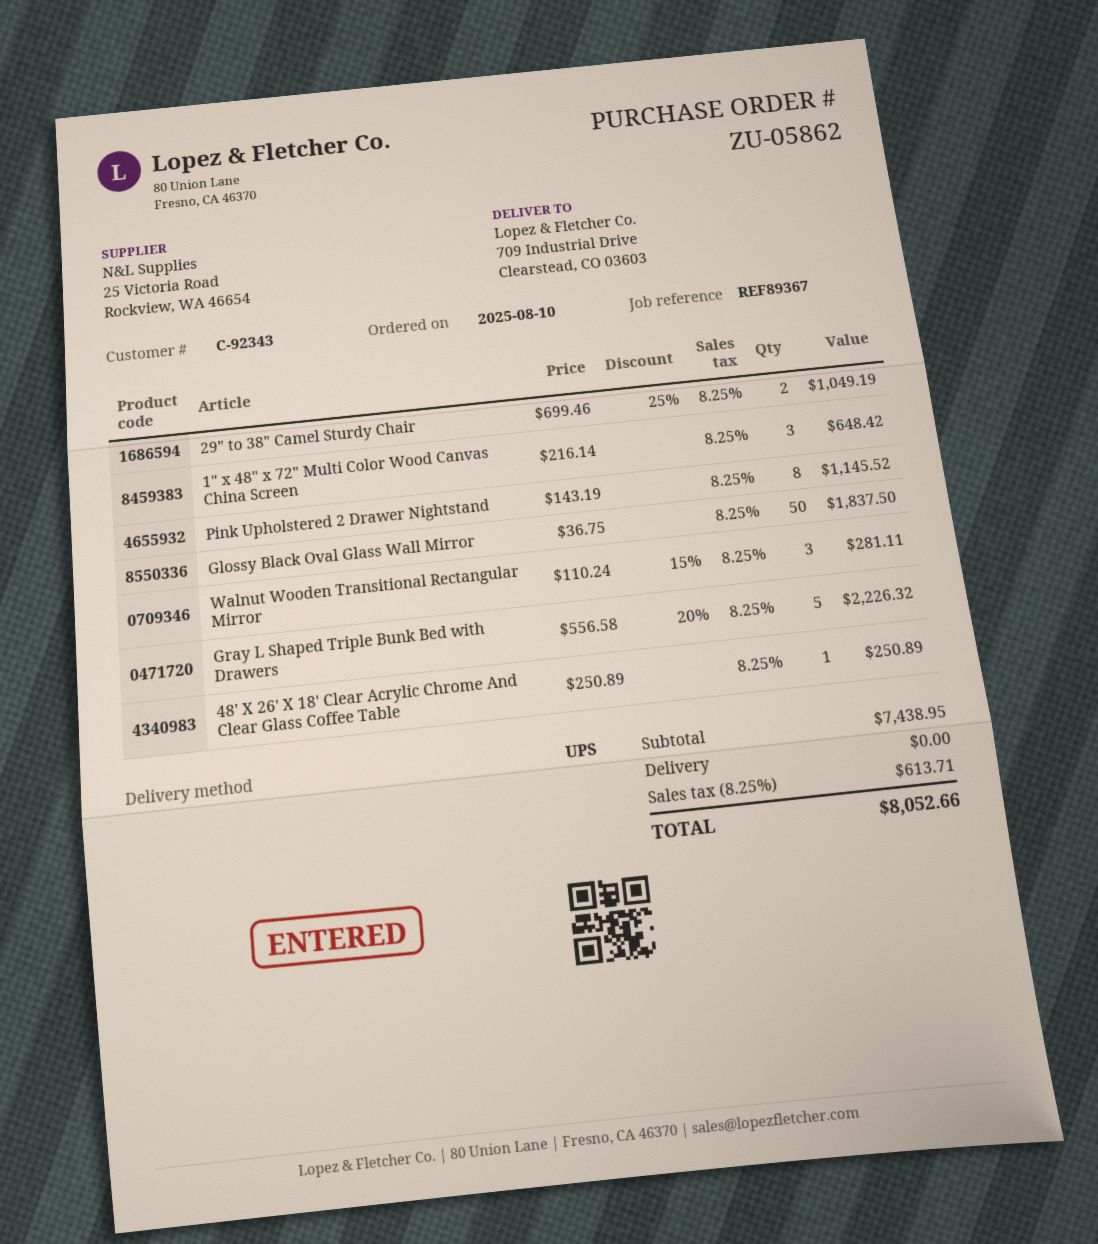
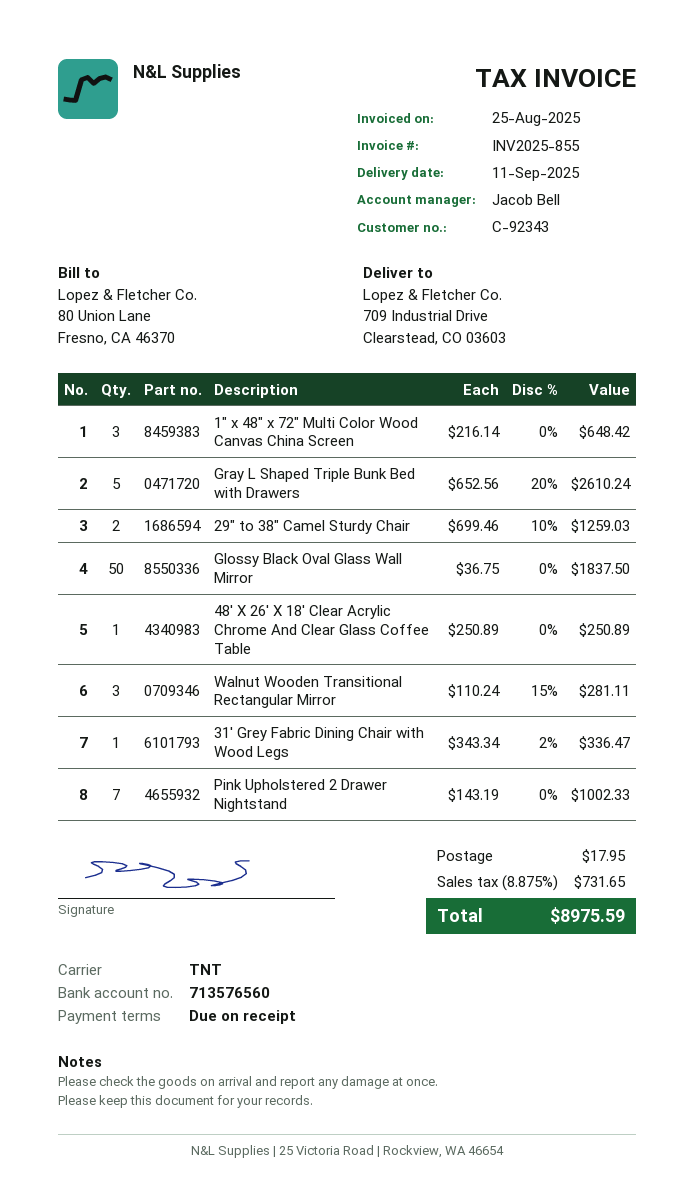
shipping method: UPS -> TNT
29" to 38" Camel Sturdy Chair: 2 x 699.46 - 25% = 1049.19 -> 2 x 699.46 - 10% = 1259.03
Pink Upholstered 2 Drawer Nightstand: 8 x 143.19 = 1145.52 -> 7 x 143.19 = 1002.33
Gray L Shaped Triple Bunk Bed with Drawers: 5 x 556.58 - 20% = 2226.32 -> 5 x 652.56 - 20% = 2610.24
31' Grey Fabric Dining Chair with Wood Legs: none -> 1 x 343.34 - 2% = 336.47
shipping: 0.00 -> 17.95
tax: 8.25% = 613.71 -> 8.875% = 731.65
total: 8052.66 -> 8975.59

